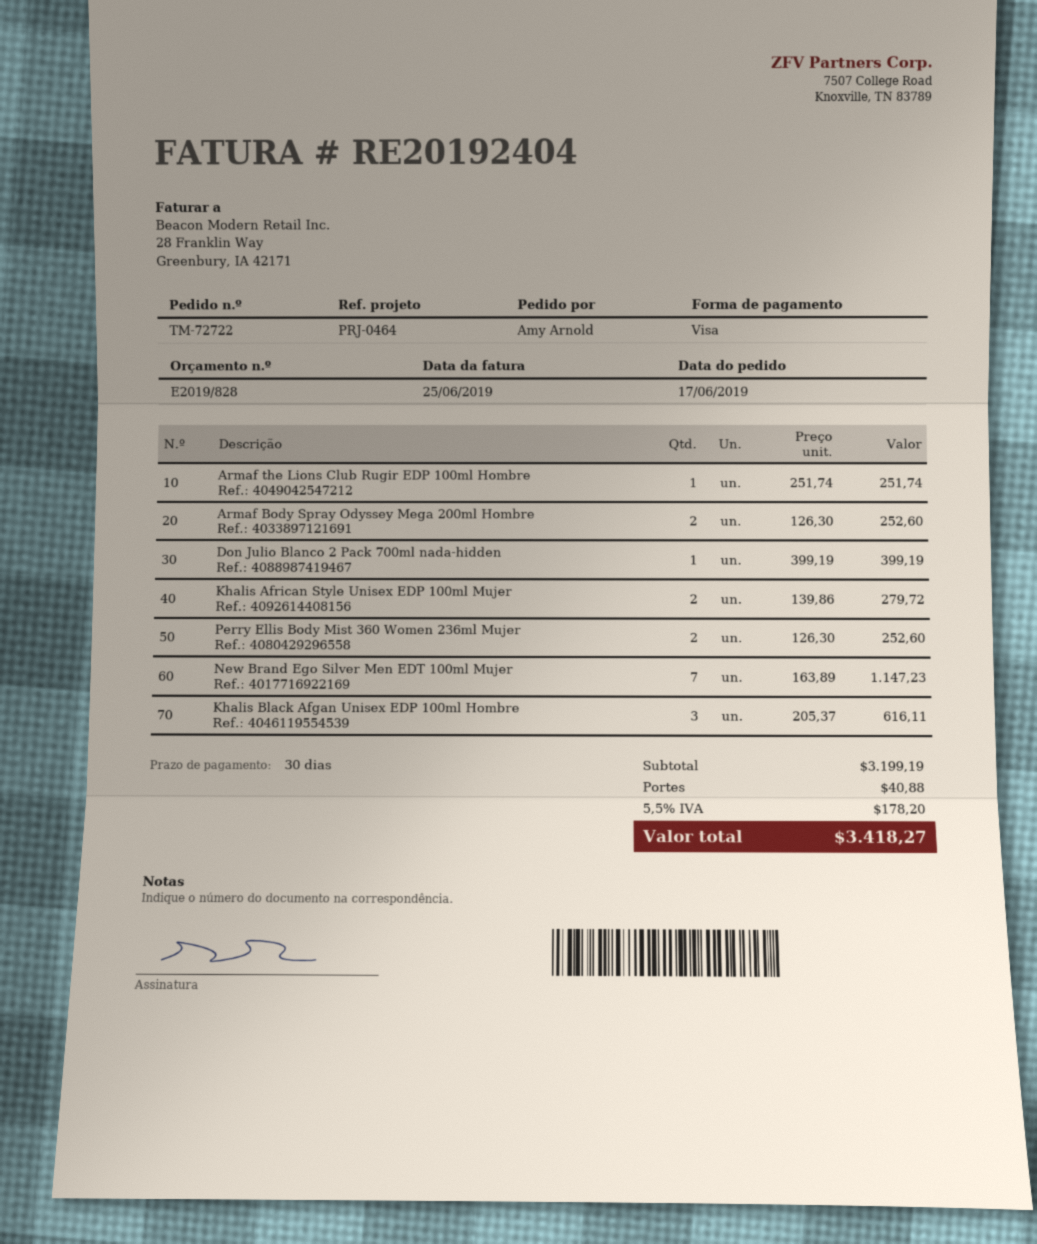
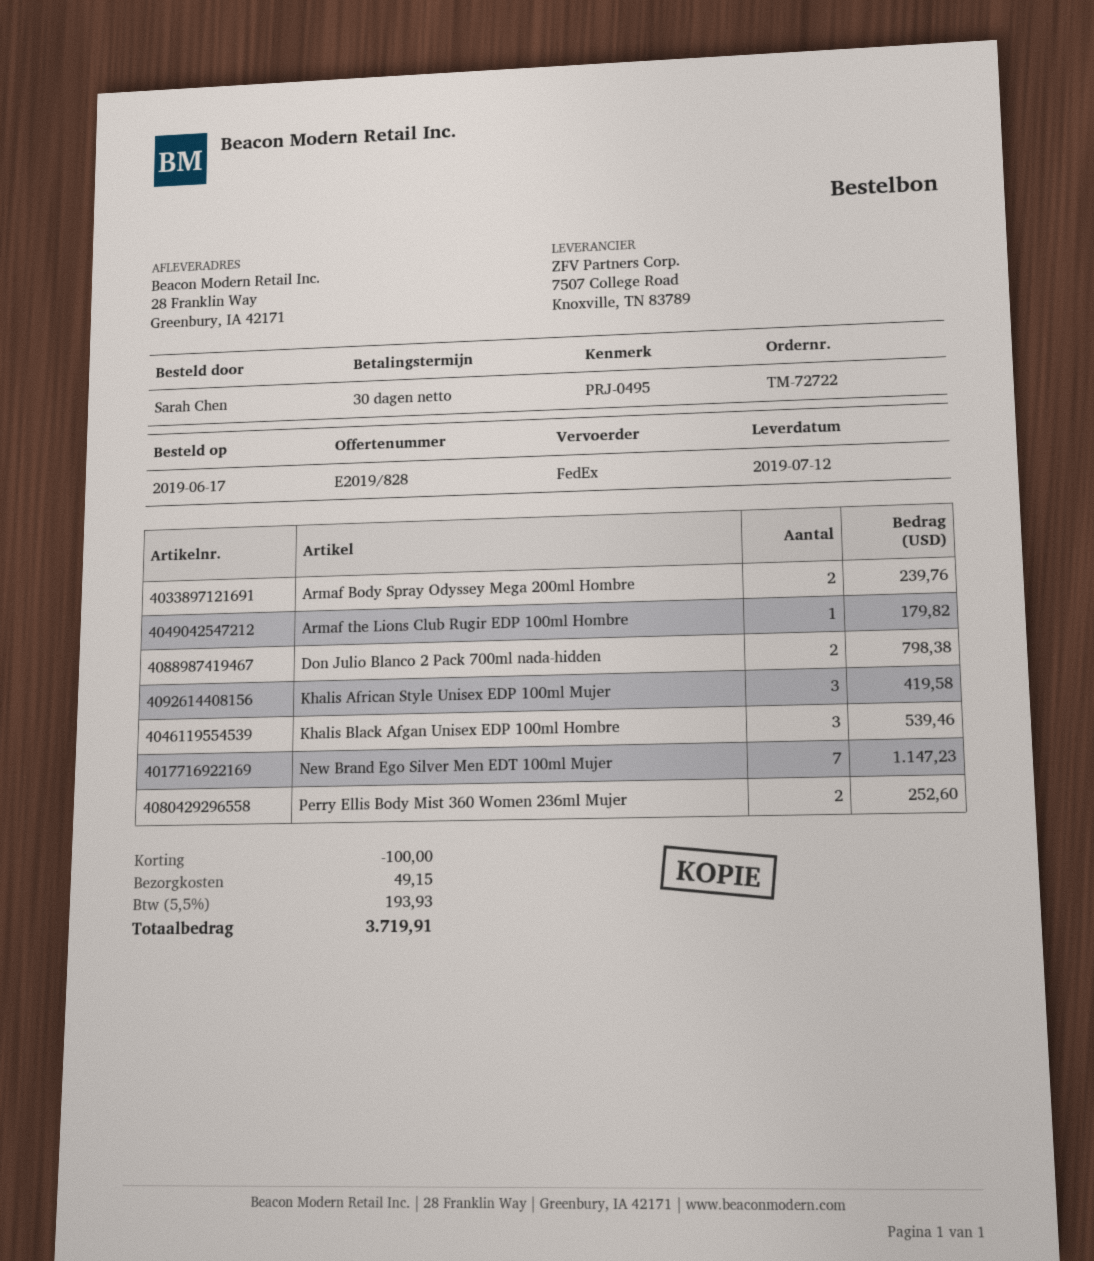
reference: PRJ-0464 -> PRJ-0495
ordered by: Amy Arnold -> Sarah Chen
Armaf the Lions Club Rugir EDP 100ml Hombre: 1 for 251.74 -> 1 for 179.82
Armaf Body Spray Odyssey Mega 200ml Hombre: 2 for 252.60 -> 2 for 239.76
Don Julio Blanco 2 Pack 700ml nada-hidden: 1 for 399.19 -> 2 for 798.38
Khalis African Style Unisex EDP 100ml Mujer: 2 for 279.72 -> 3 for 419.58
Khalis Black Afgan Unisex EDP 100ml Hombre: 3 for 616.11 -> 3 for 539.46
discount: none -> 100.00
shipping: 40.88 -> 49.15
tax: 5.5% = 178.20 -> 5.5% = 193.93
total: 3418.27 -> 3719.91

